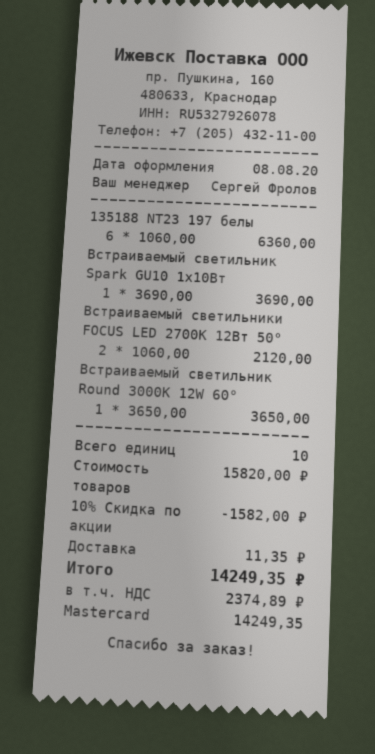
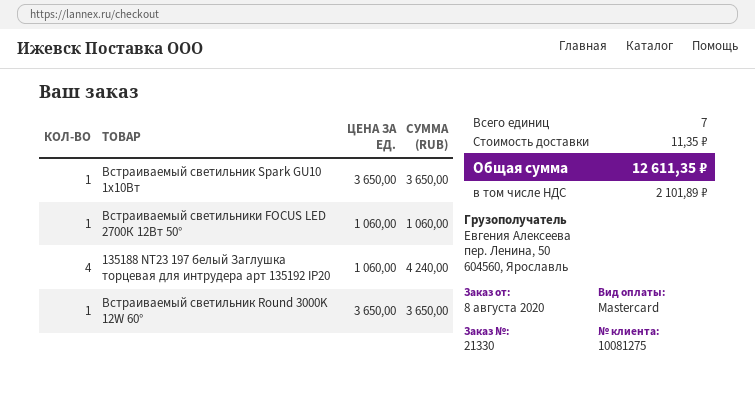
135188 NT23 197 белы: 6 x 1060.00 = 6360.00 -> 4 x 1060.00 = 4240.00
Встраиваемый светильник Spark GU10 1x10Вт: 1 x 3690.00 = 3690.00 -> 1 x 3650.00 = 3650.00
Встраиваемый светильники FOCUS LED 2700К 12Вт 50°: 2 x 1060.00 = 2120.00 -> 1 x 1060.00 = 1060.00
total quantity: 10 -> 7
discount: 10% = 1582.00 -> none
tax: 2374.89 -> 2101.89
total: 14249.35 -> 12611.35

